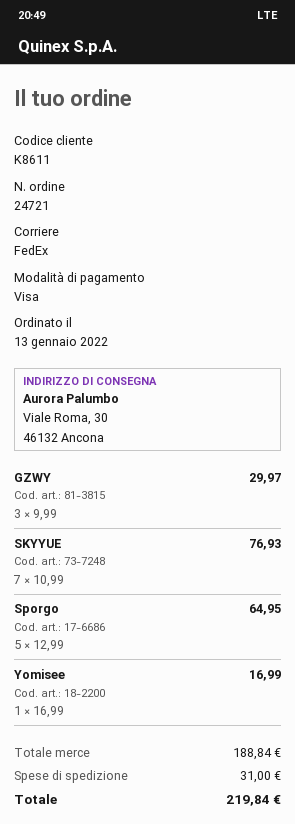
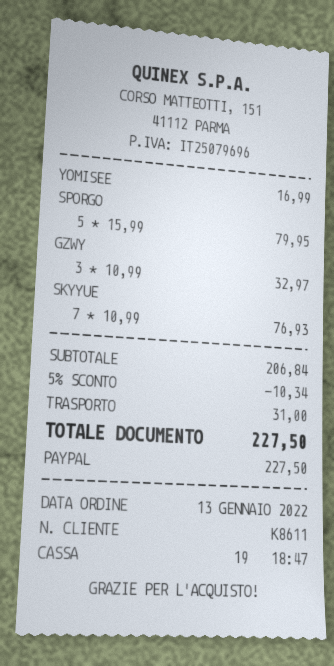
payment method: Visa -> PayPal
GZWY: 3 x 9.99 = 29.97 -> 3 x 10.99 = 32.97
Sporgo: 5 x 12.99 = 64.95 -> 5 x 15.99 = 79.95
subtotal: 188.84 -> 206.84
discount: none -> 5% = 10.34
total: 219.84 -> 227.50

